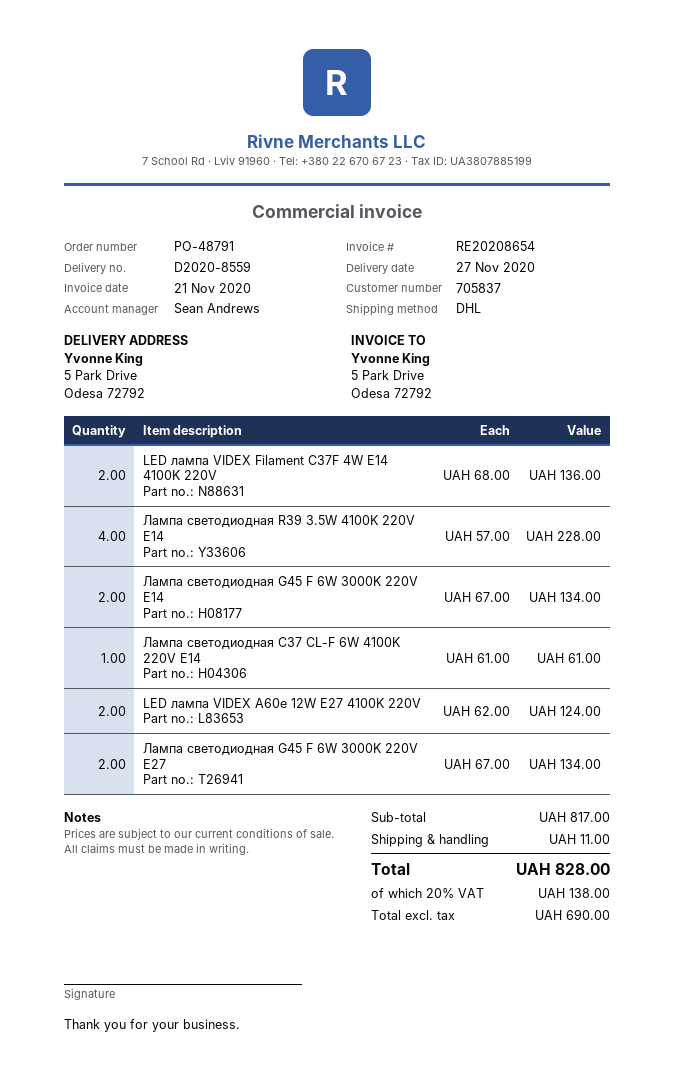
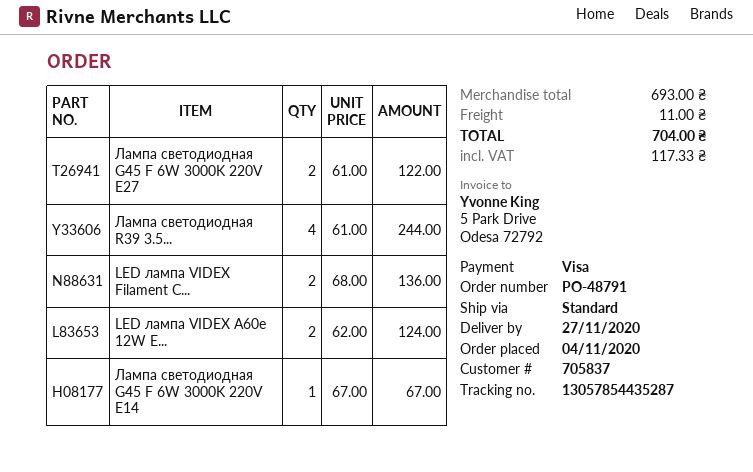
shipping method: DHL -> standard
Лампа светодиодная R39 3.5W 4100K 220V E14: 4 x 57.00 = 228.00 -> 4 x 61.00 = 244.00
Лампа светодиодная G45 F 6W 3000K 220V E14: 2 x 67.00 = 134.00 -> 1 x 67.00 = 67.00
Лампа светодиодная C37 CL-F 6W 4100K 220V E14: 1 x 61.00 = 61.00 -> none
Лампа светодиодная G45 F 6W 3000K 220V E27: 2 x 67.00 = 134.00 -> 2 x 61.00 = 122.00
subtotal: 817.00 -> 693.00
tax: 138.00 -> 117.33
total: 828.00 -> 704.00

